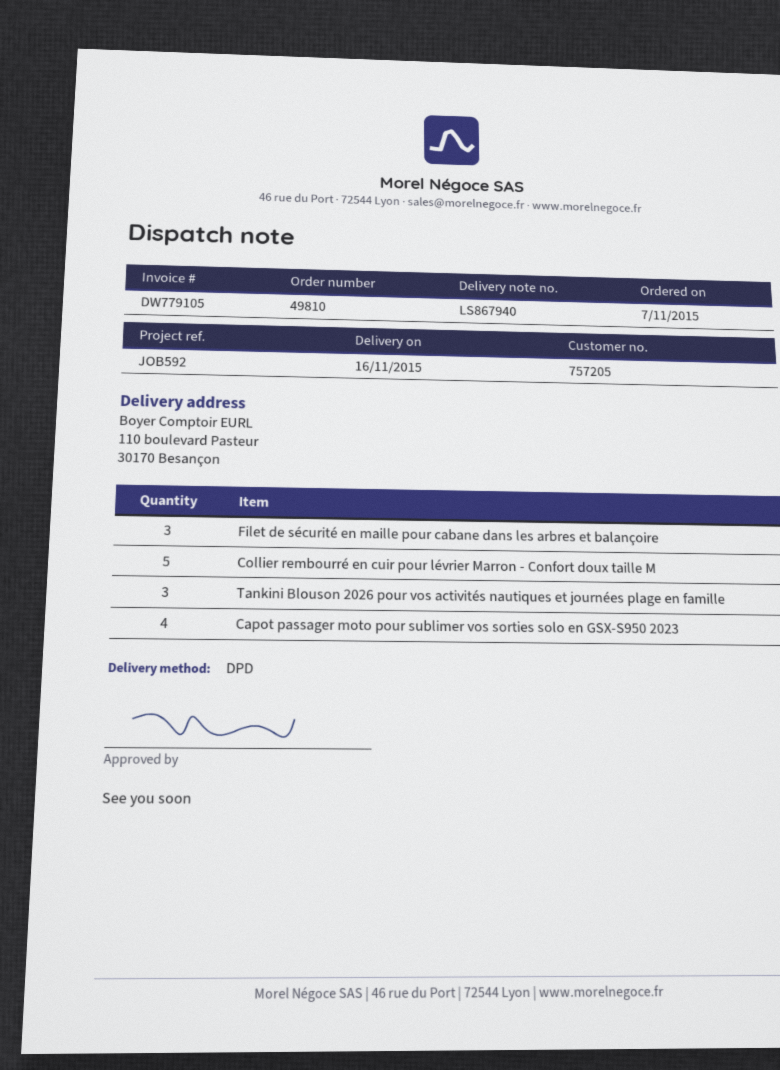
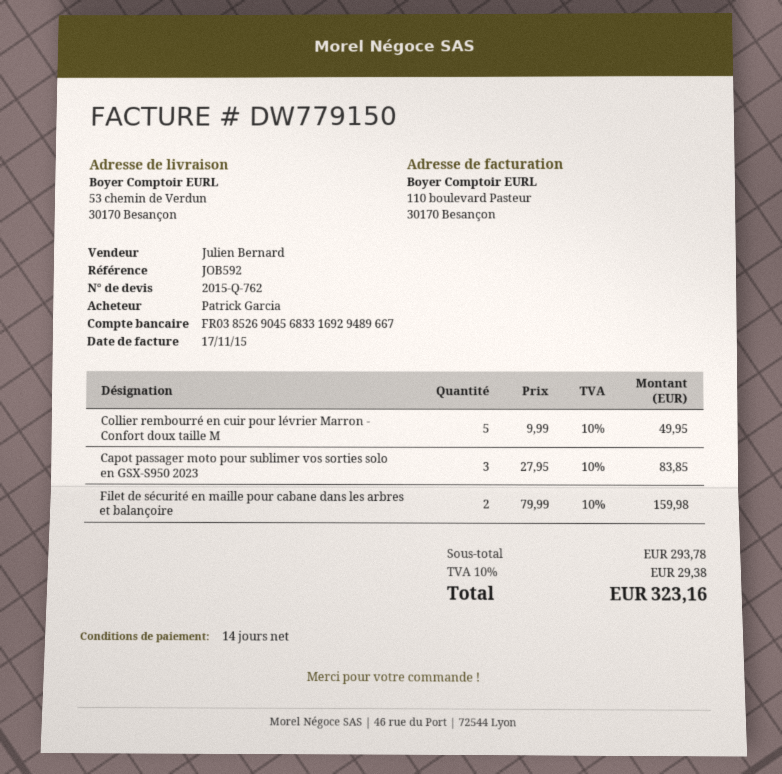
invoice number: DW779105 -> DW779150
ship to: 110 boulevard Pasteur, 30170 Besançon -> 53 chemin de Verdun, 30170 Besançon
Filet de sécurité en maille pour cabane dans les arbres et balançoire: 3 -> 2
Tankini Blouson 2026 pour vos activités nautiques et journées plage en famille: 3 -> none
Capot passager moto pour sublimer vos sorties solo en GSX-S950 2023: 4 -> 3

